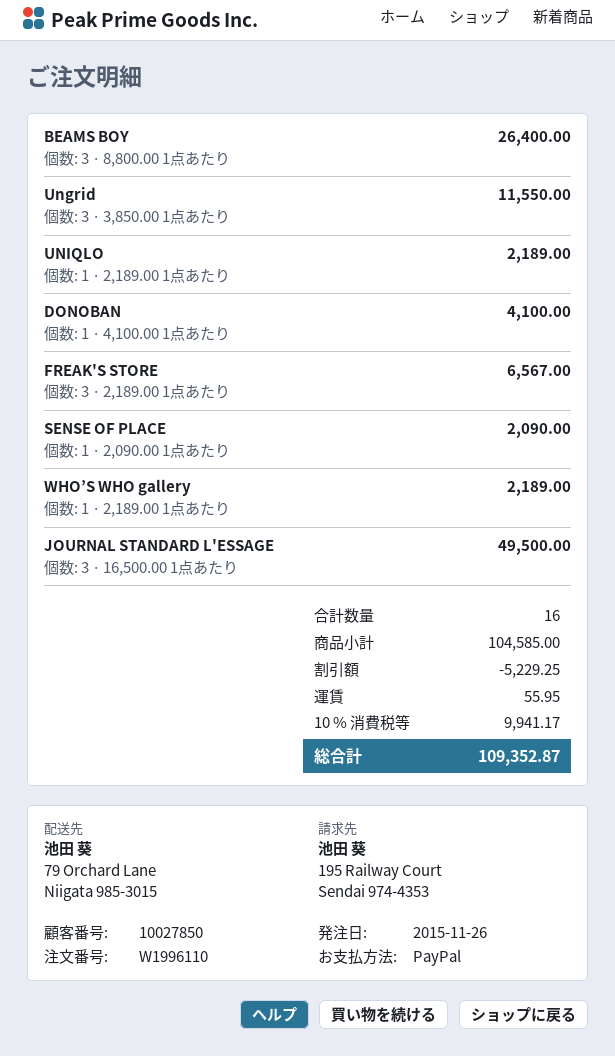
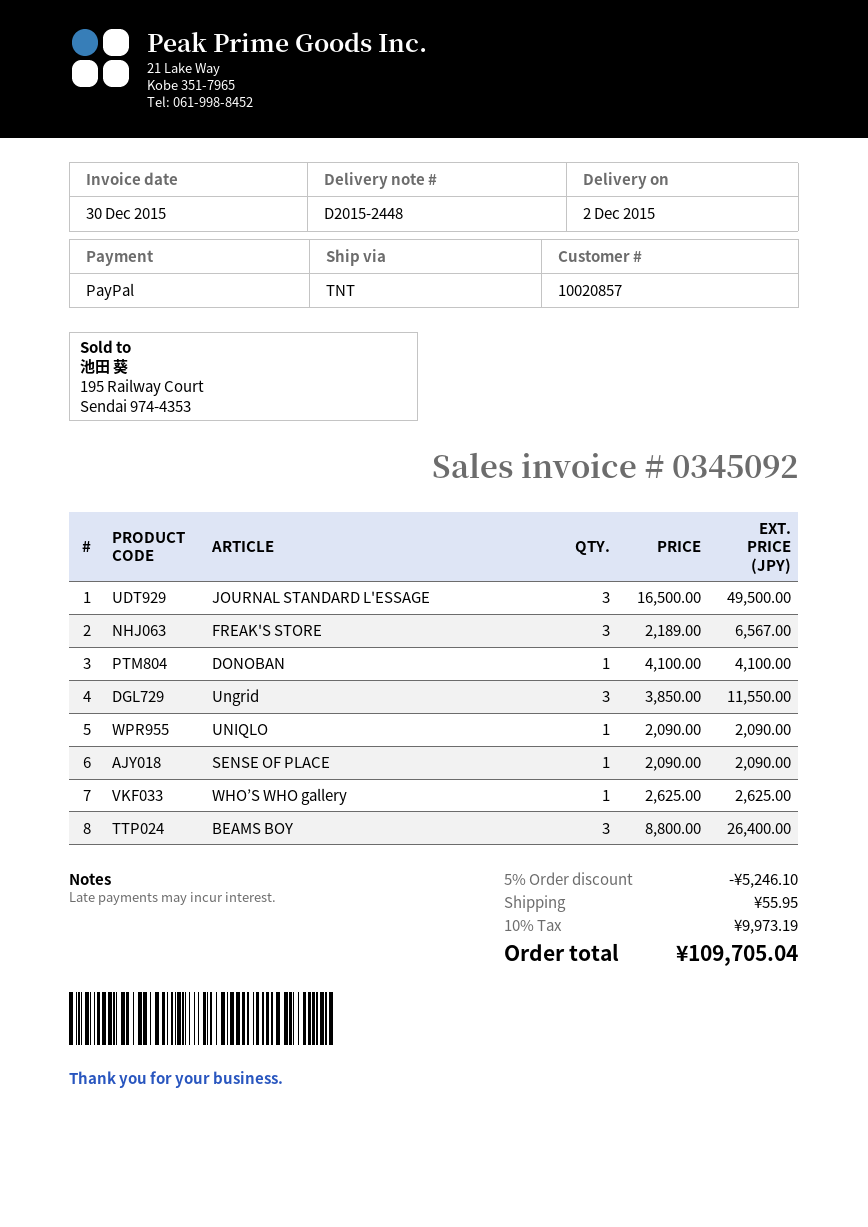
customer number: 10027850 -> 10020857
UNIQLO: 1 x 2189.00 = 2189.00 -> 1 x 2090.00 = 2090.00
WHO’S WHO gallery: 1 x 2189.00 = 2189.00 -> 1 x 2625.00 = 2625.00
discount: 5229.25 -> 5246.10
tax: 10% = 9941.17 -> 10% = 9973.19
total: 109352.87 -> 109705.04

